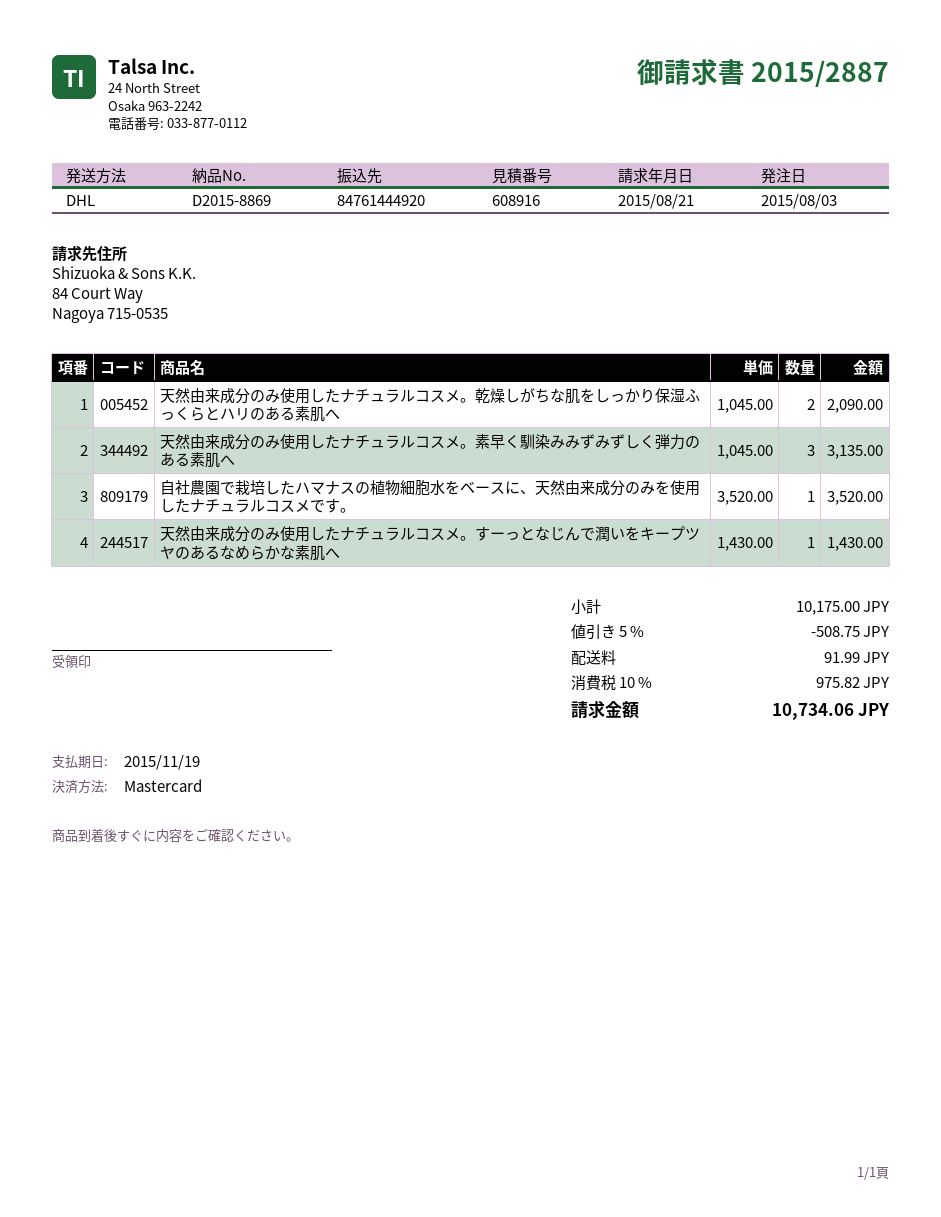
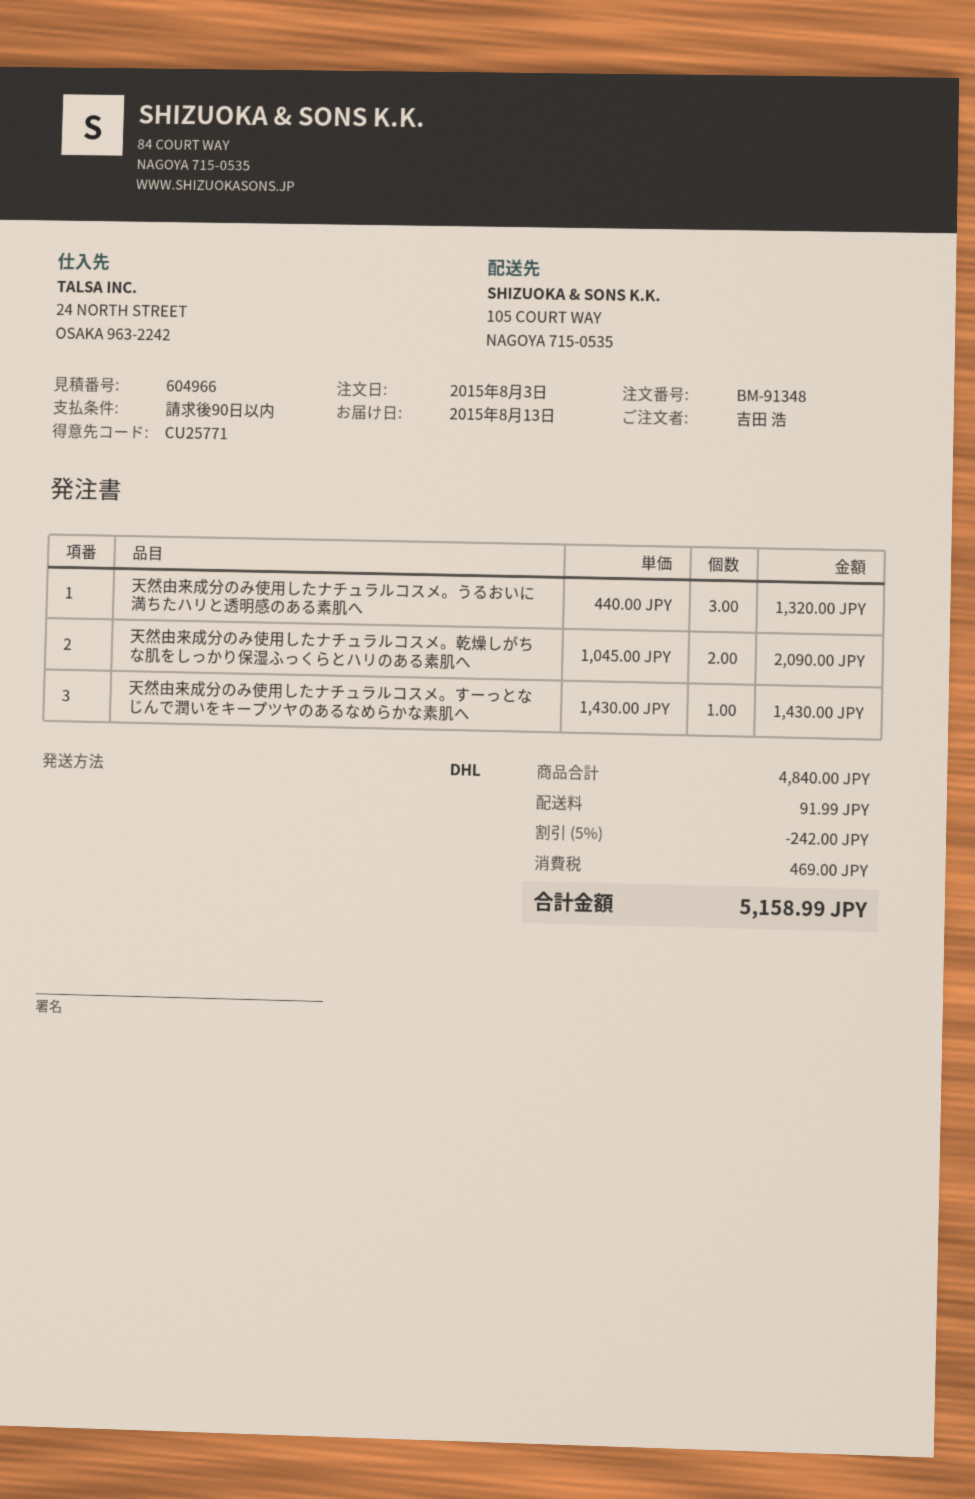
quote number: 608916 -> 604966
天然由来成分のみ使用したナチュラルコスメ。素早く馴染みみずみずしく弾力のある素肌へ: 3 x 1045.00 = 3135.00 -> none
自社農園で栽培したハマナスの植物細胞水をベースに、天然由来成分のみを使用したナチュラルコスメです。: 1 x 3520.00 = 3520.00 -> none
天然由来成分のみ使用したナチュラルコスメ。うるおいに満ちたハリと透明感のある素肌へ: none -> 3 x 440.00 = 1320.00
subtotal: 10175.00 -> 4840.00
discount: 5% = 508.75 -> 5% = 242.00
tax: 975.82 -> 469.00
total: 10734.06 -> 5158.99

